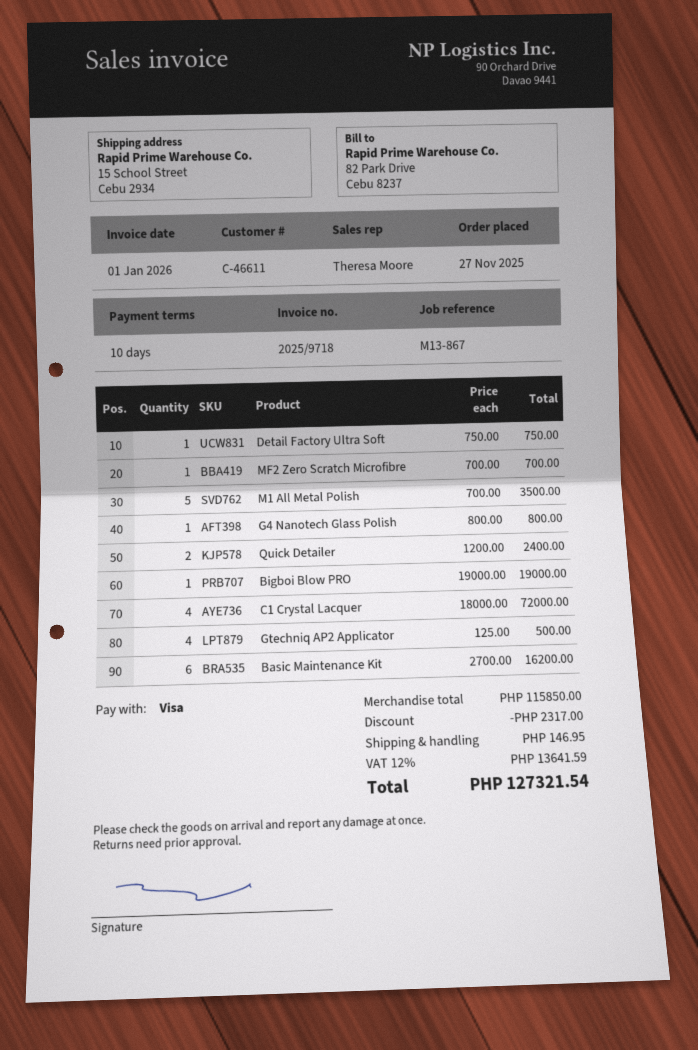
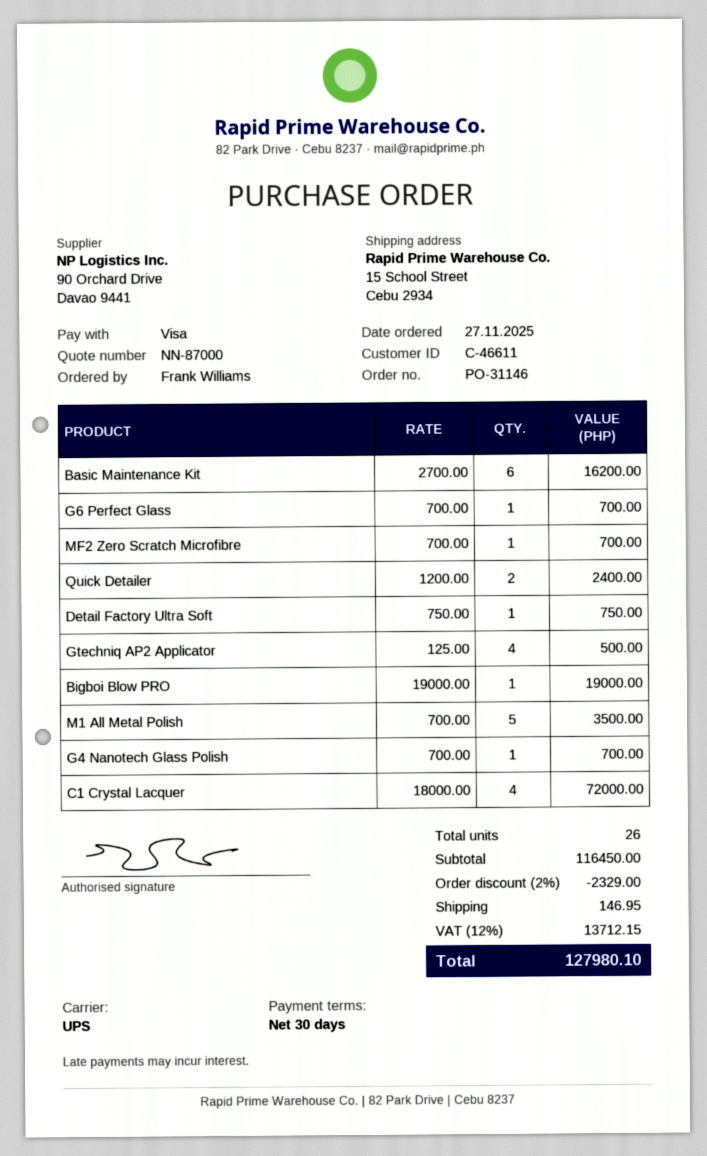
payment terms: 10 days -> 30 days
G4 Nanotech Glass Polish: 1 x 800.00 = 800.00 -> 1 x 700.00 = 700.00
G6 Perfect Glass: none -> 1 x 700.00 = 700.00
subtotal: 115850.00 -> 116450.00
discount: 2317.00 -> 2329.00
tax: 12% = 13641.59 -> 12% = 13712.15
total: 127321.54 -> 127980.10

